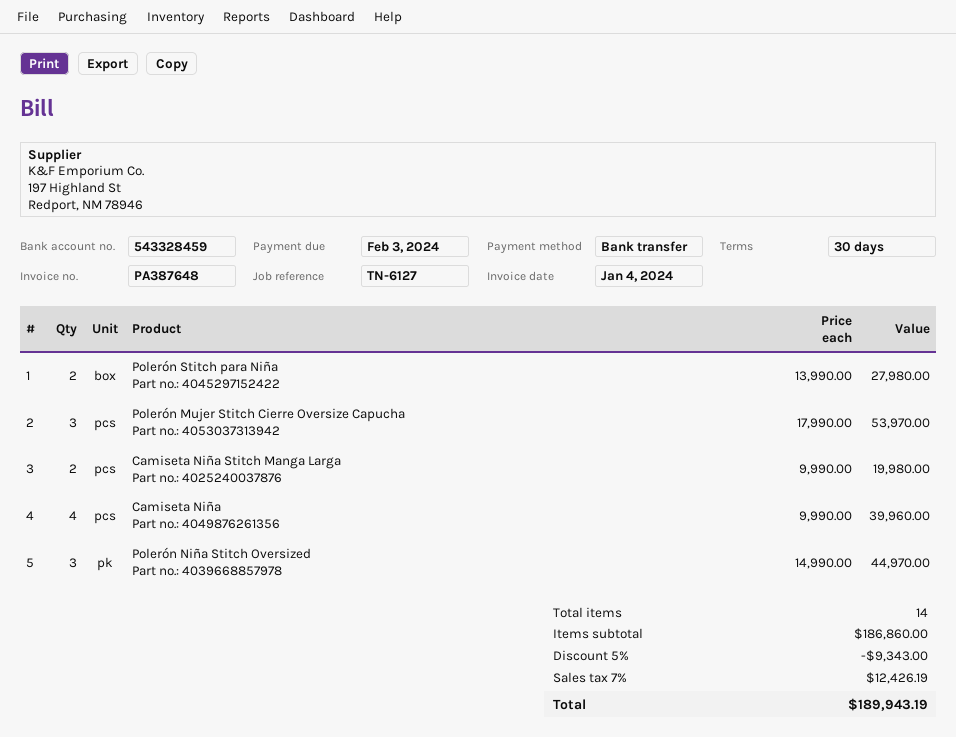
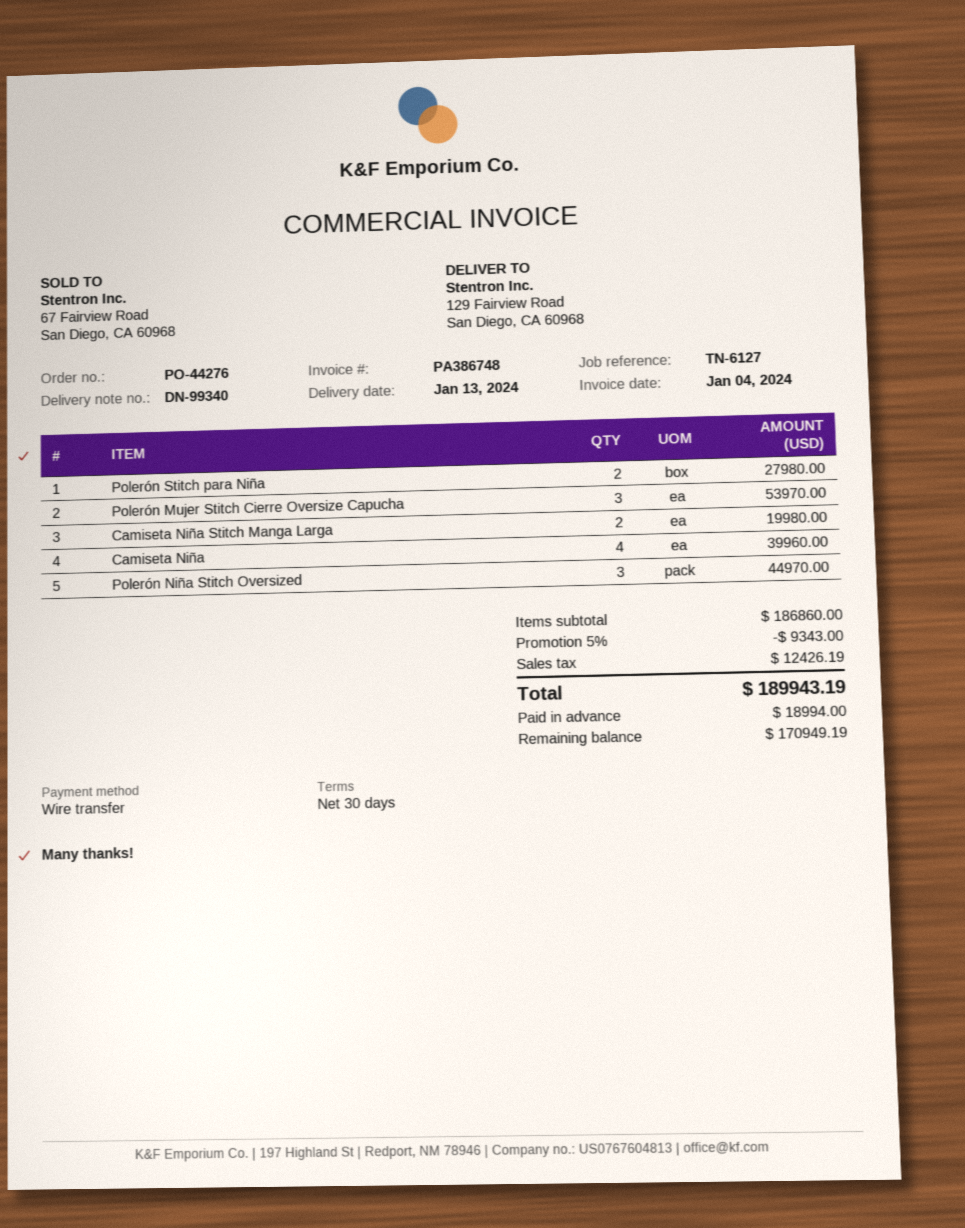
invoice number: PA387648 -> PA386748

